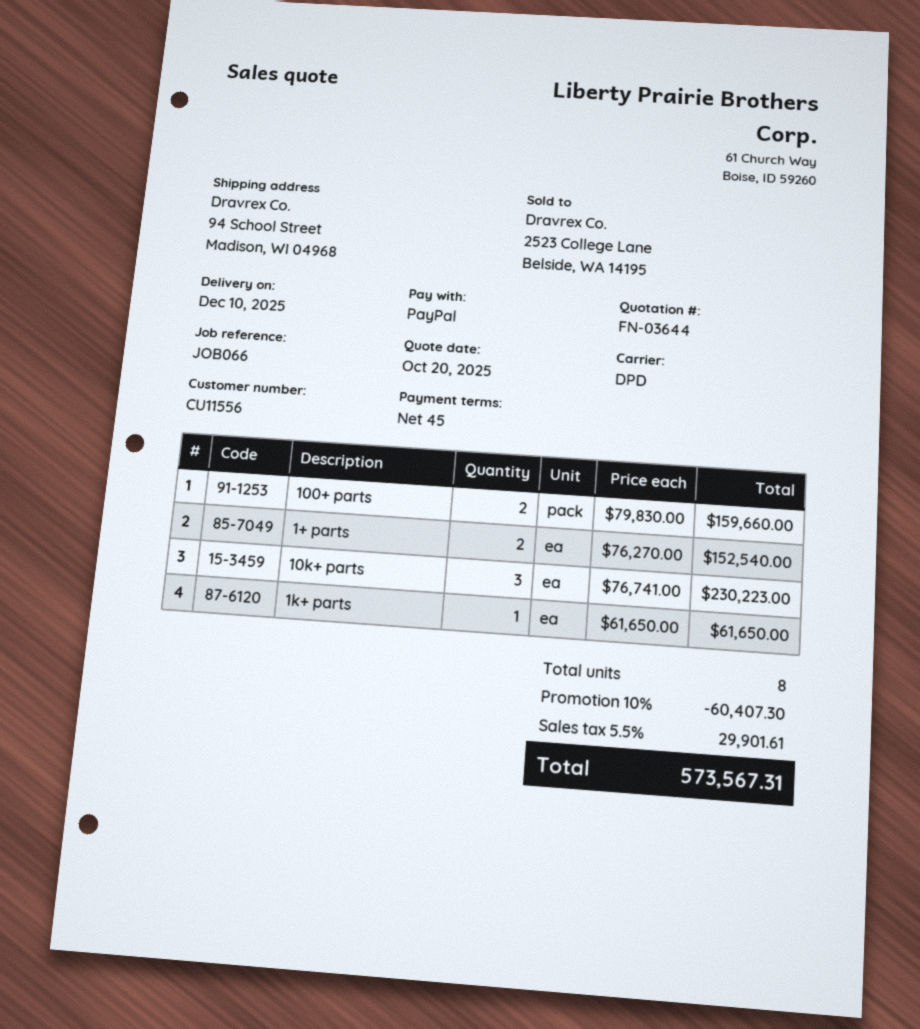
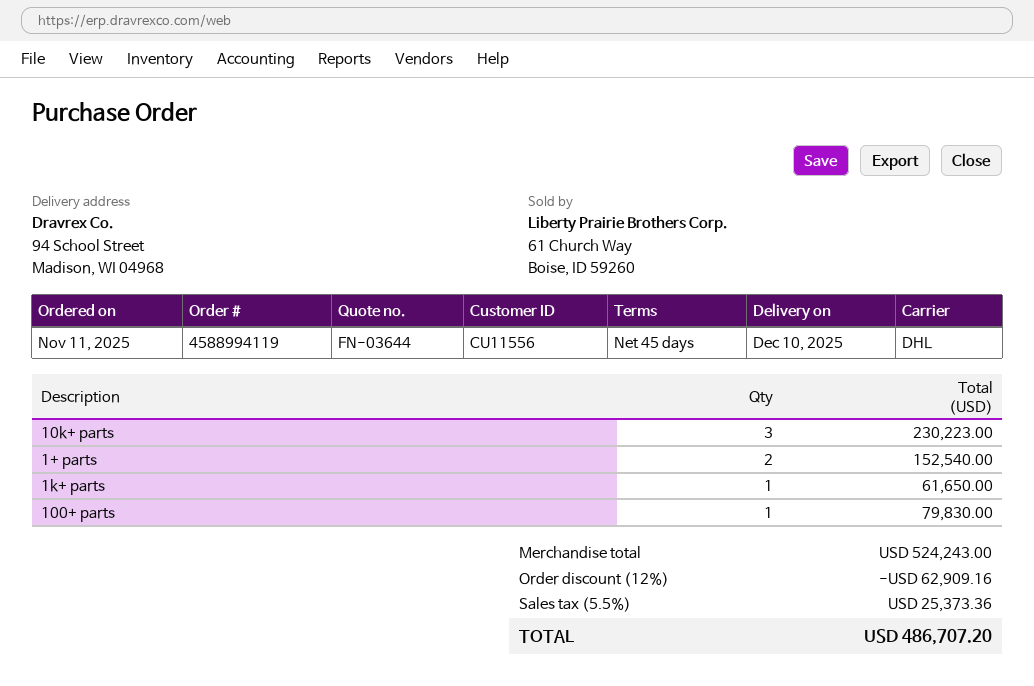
shipping method: DPD -> DHL
100+ parts: 2 for 159660.00 -> 1 for 79830.00
discount: 10% = 60407.30 -> 12% = 62909.16
tax: 5.5% = 29901.61 -> 5.5% = 25373.36
total: 573567.31 -> 486707.20

